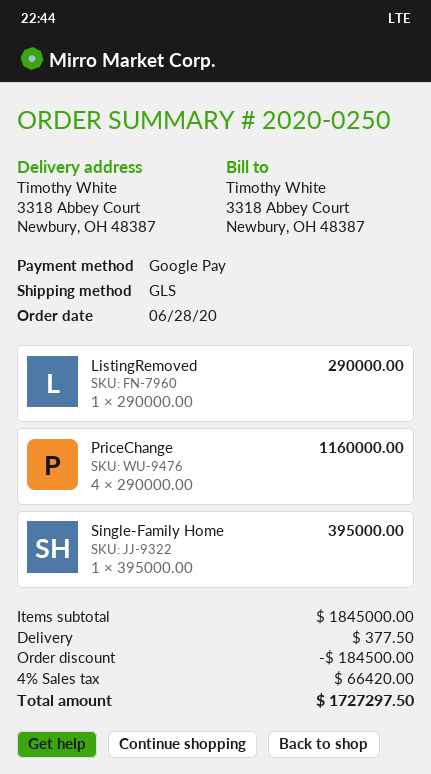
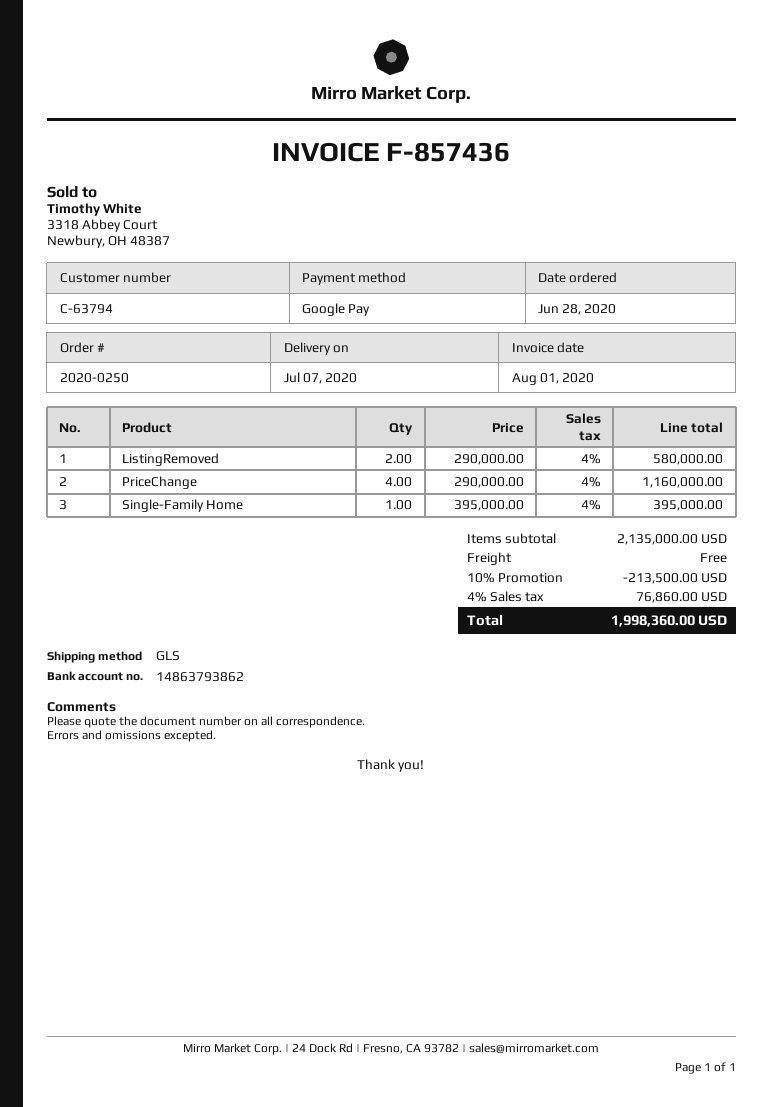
ListingRemoved: 1 x 290000.00 = 290000.00 -> 2 x 290000.00 = 580000.00
subtotal: 1845000.00 -> 2135000.00
discount: 184500.00 -> 213500.00
shipping: 377.50 -> 0.00
tax: 4% = 66420.00 -> 4% = 76860.00
total: 1727297.50 -> 1998360.00

